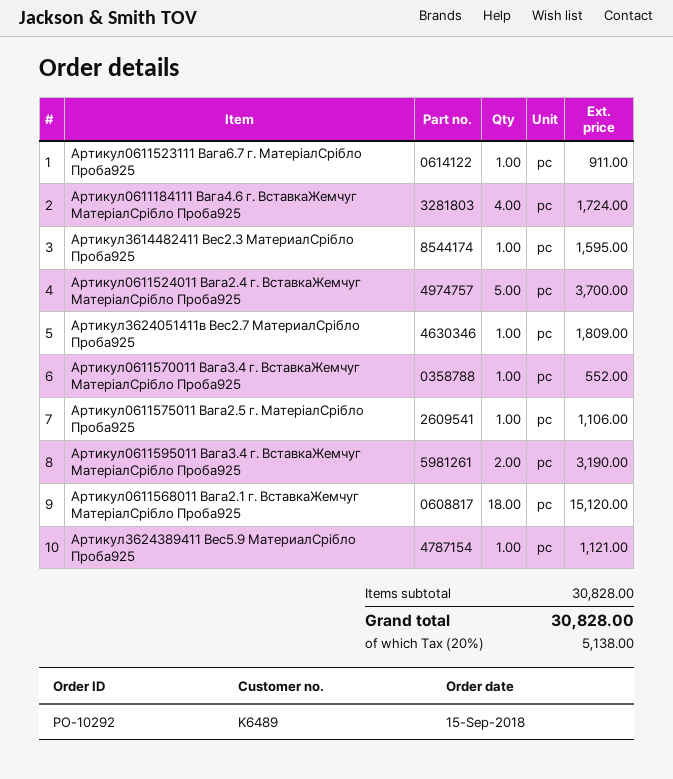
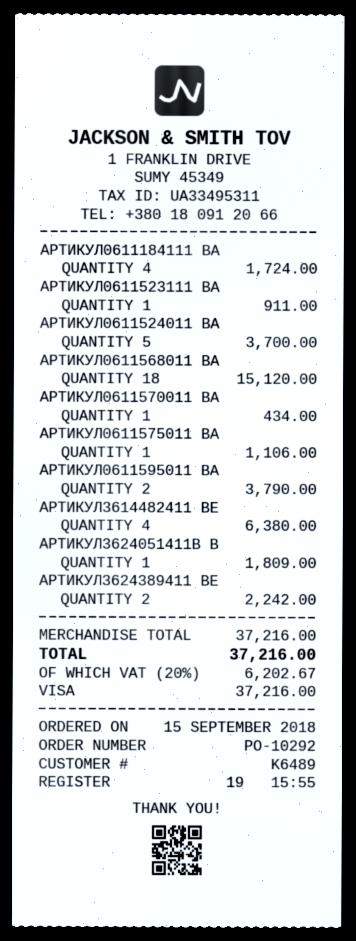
Артикул3614482411 Вес2.3 МатериалCрібло Проба925: 1 for 1595.00 -> 4 for 6380.00
Артикул0611570011 Вага3.4 г. ВставкаЖемчуг МатеріалCрібло Проба925: 1 for 552.00 -> 1 for 434.00
Артикул0611595011 Вага3.4 г. ВставкаЖемчуг МатеріалCрібло Проба925: 2 for 3190.00 -> 2 for 3790.00
Артикул3624389411 Вес5.9 МатериалCрібло Проба925: 1 for 1121.00 -> 2 for 2242.00
subtotal: 30828.00 -> 37216.00
tax: 20% = 5138.00 -> 20% = 6202.67
total: 30828.00 -> 37216.00

